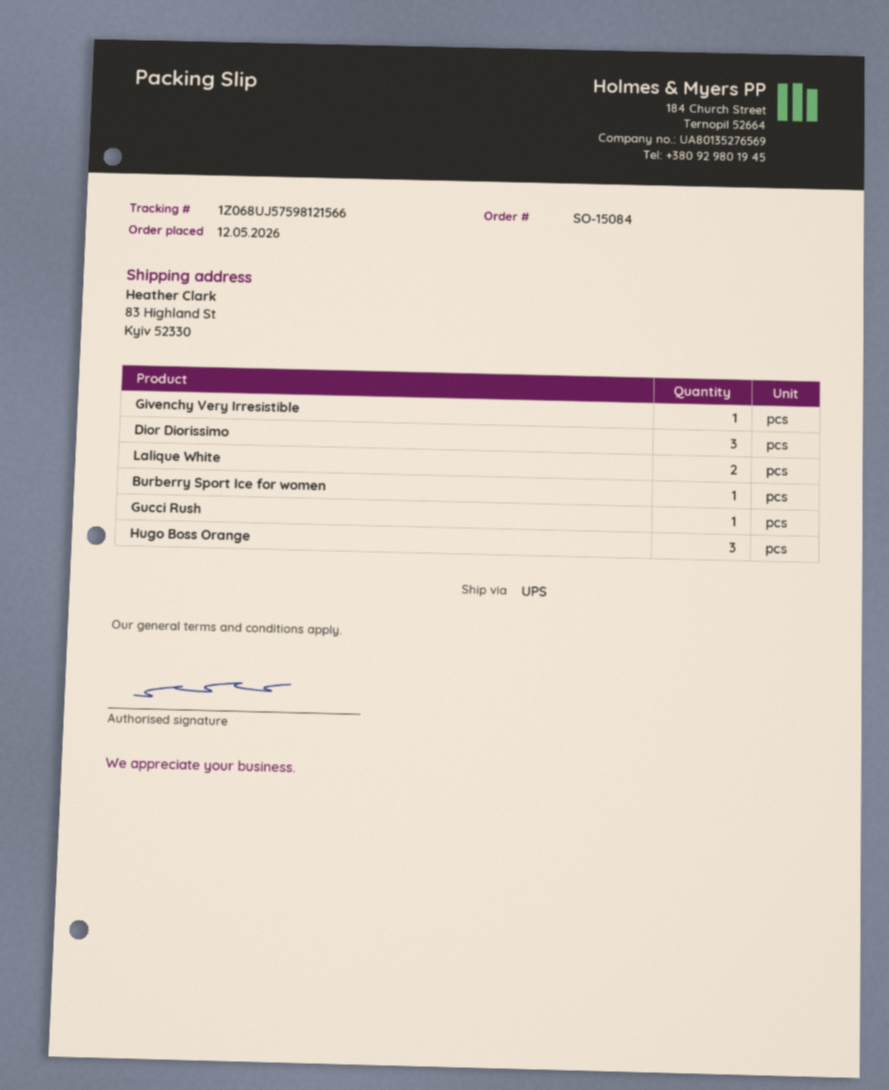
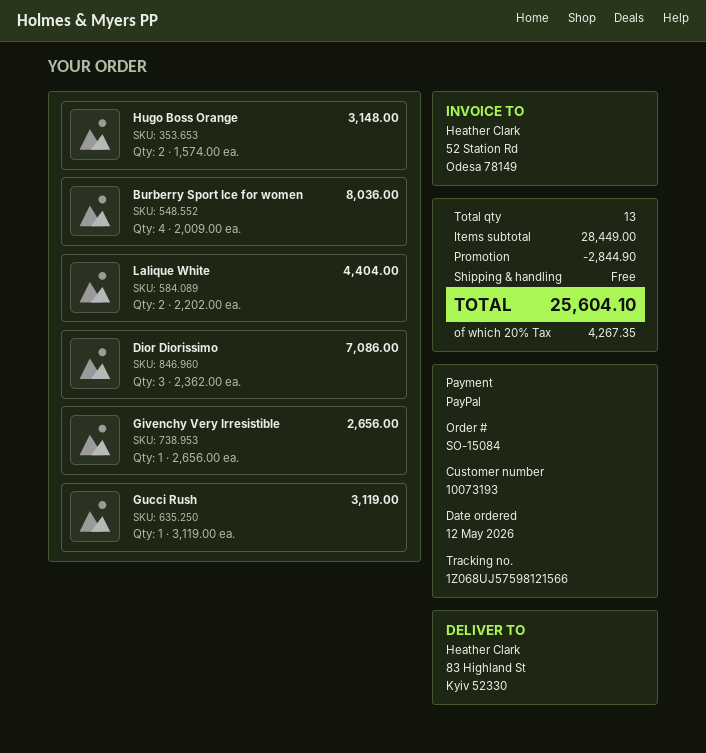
Burberry Sport Ice for women: 1 -> 4
Hugo Boss Orange: 3 -> 2

